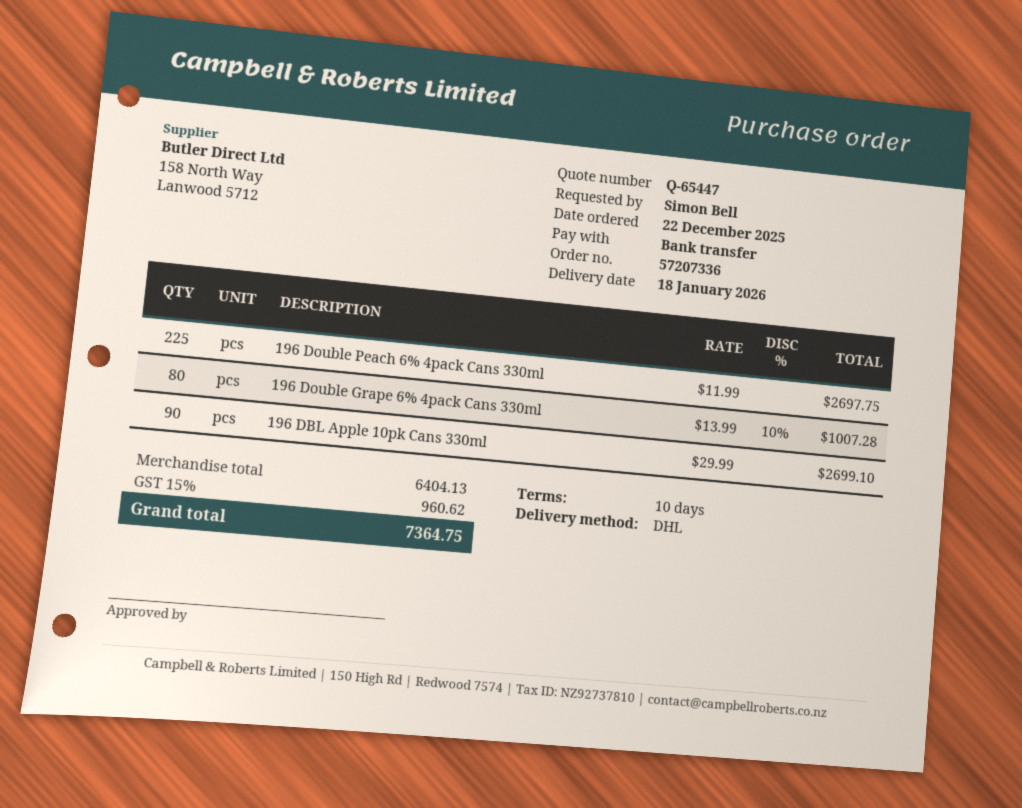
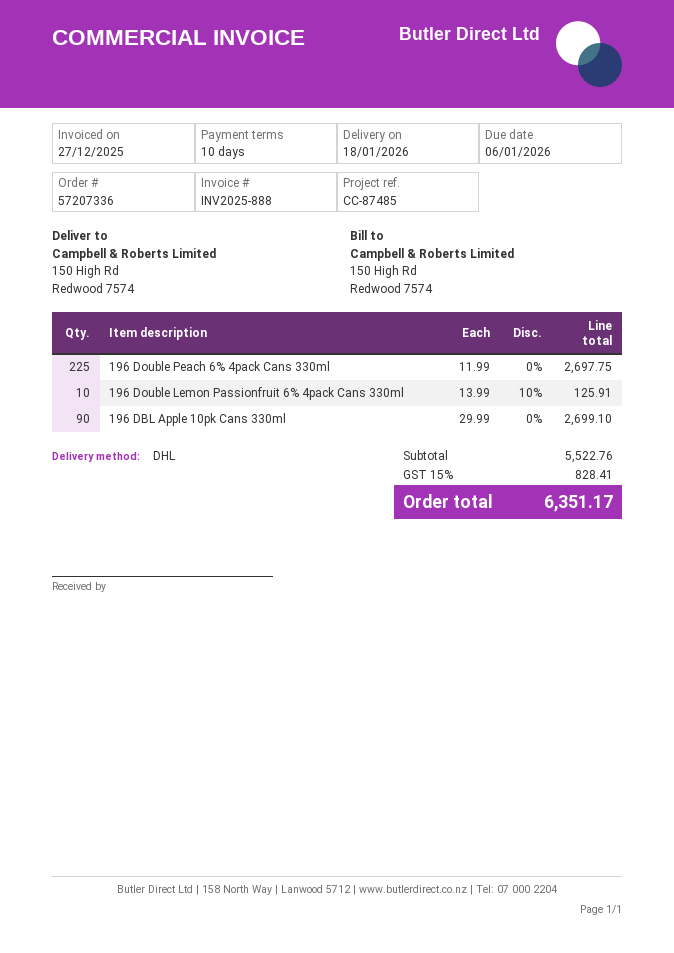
196 Double Grape 6% 4pack Cans 330ml: 80 x 13.99 - 10% = 1007.28 -> none
196 Double Lemon Passionfruit 6% 4pack Cans 330ml: none -> 10 x 13.99 - 10% = 125.91
subtotal: 6404.13 -> 5522.76
tax: 15% = 960.62 -> 15% = 828.41
total: 7364.75 -> 6351.17

